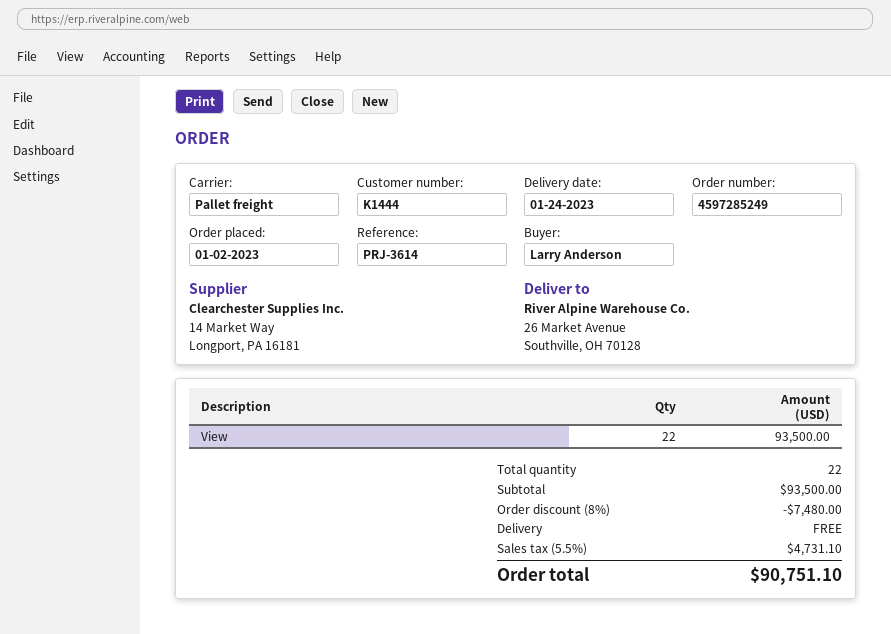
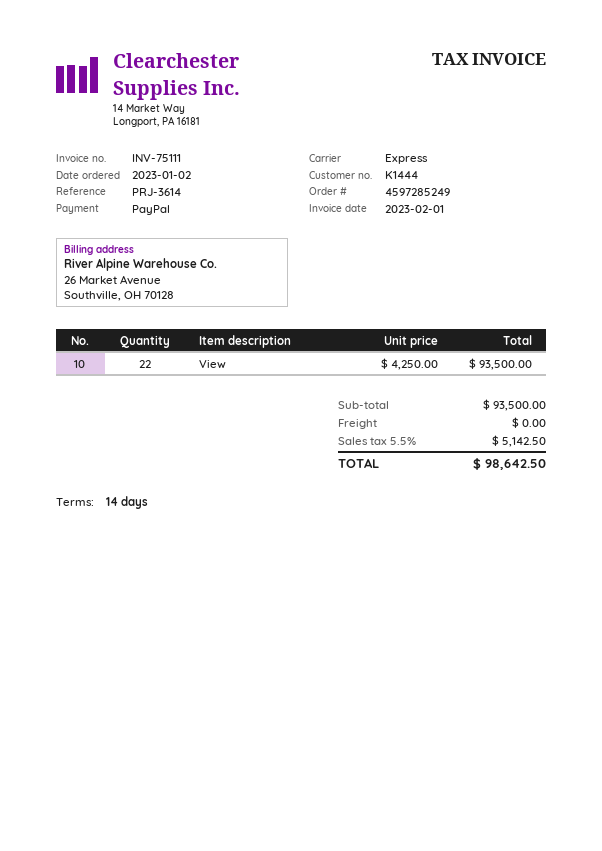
shipping method: pallet freight -> express
discount: 8% = 7480.00 -> none
tax: 5.5% = 4731.10 -> 5.5% = 5142.50
total: 90751.10 -> 98642.50

